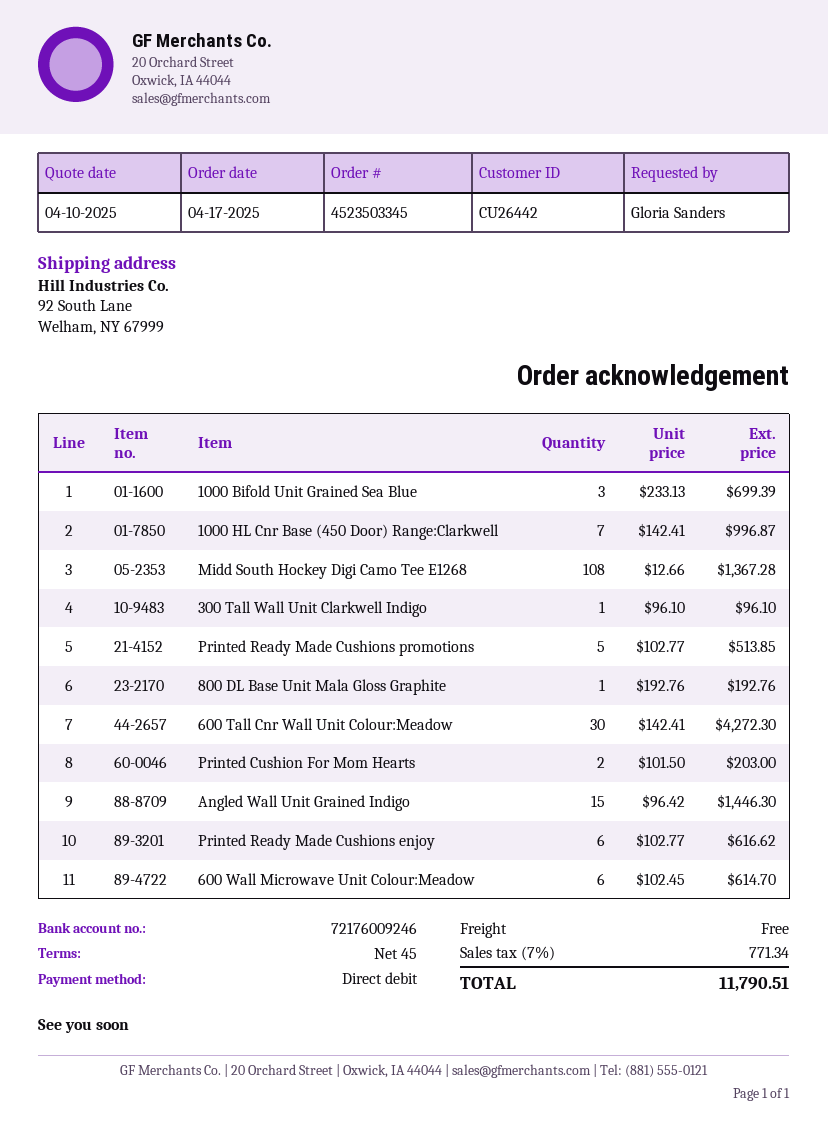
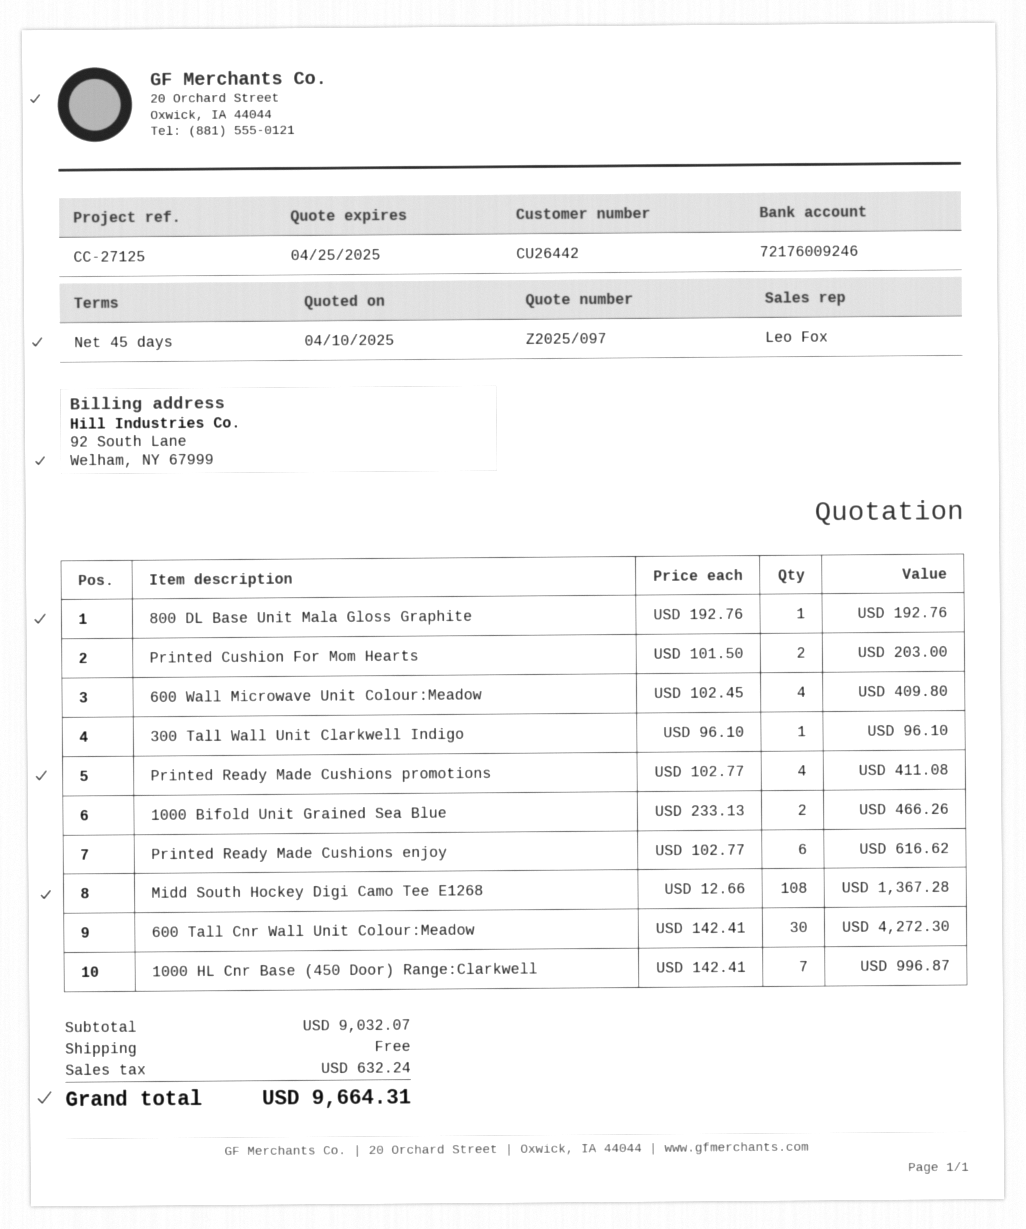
1000 Bifold Unit Grained Sea Blue: 3 x 233.13 = 699.39 -> 2 x 233.13 = 466.26
Printed Ready Made Cushions promotions: 5 x 102.77 = 513.85 -> 4 x 102.77 = 411.08
Angled Wall Unit Grained Indigo: 15 x 96.42 = 1446.30 -> none
600 Wall Microwave Unit Colour:Meadow: 6 x 102.45 = 614.70 -> 4 x 102.45 = 409.80
tax: 771.34 -> 632.24
total: 11790.51 -> 9664.31

